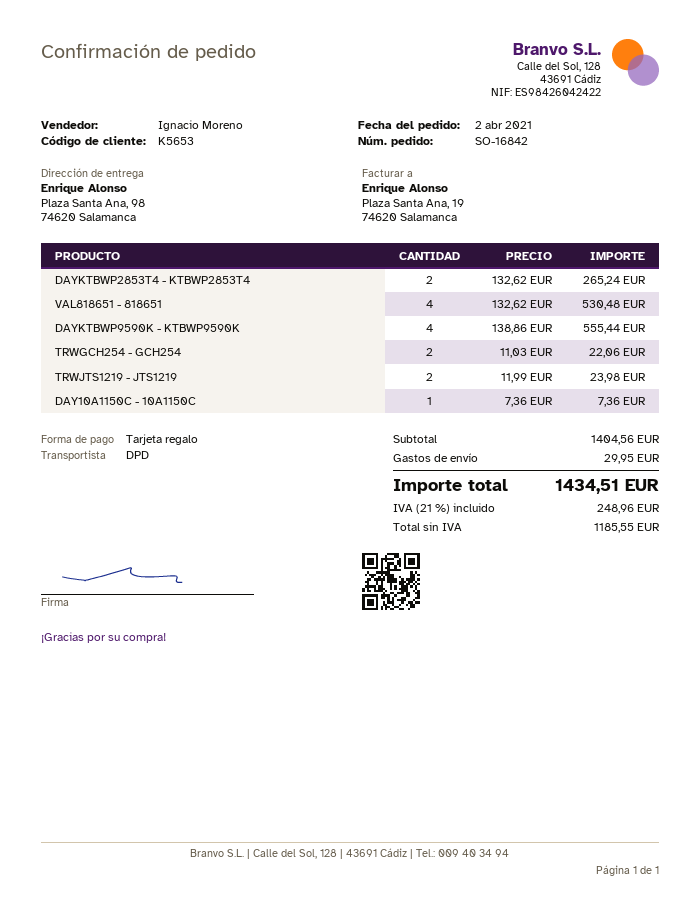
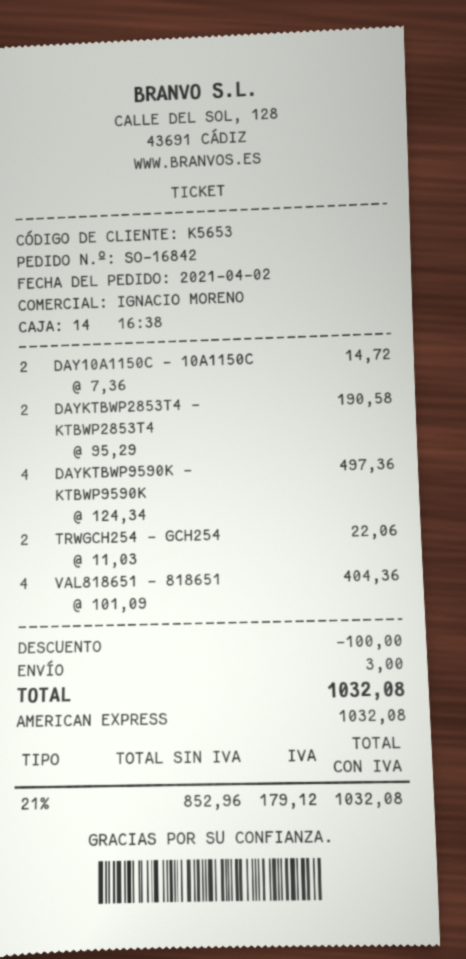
payment method: gift card -> American Express
DAYKTBWP2853T4 - KTBWP2853T4: 2 x 132.62 = 265.24 -> 2 x 95.29 = 190.58
VAL818651 - 818651: 4 x 132.62 = 530.48 -> 4 x 101.09 = 404.36
DAYKTBWP9590K - KTBWP9590K: 4 x 138.86 = 555.44 -> 4 x 124.34 = 497.36
TRWJTS1219 - JTS1219: 2 x 11.99 = 23.98 -> none
DAY10A1150C - 10A1150C: 1 x 7.36 = 7.36 -> 2 x 7.36 = 14.72
discount: none -> 100.00
shipping: 29.95 -> 3.00
net: 1185.55 -> 852.96
tax: 21% = 248.96 -> 21% = 179.12
total: 1434.51 -> 1032.08

